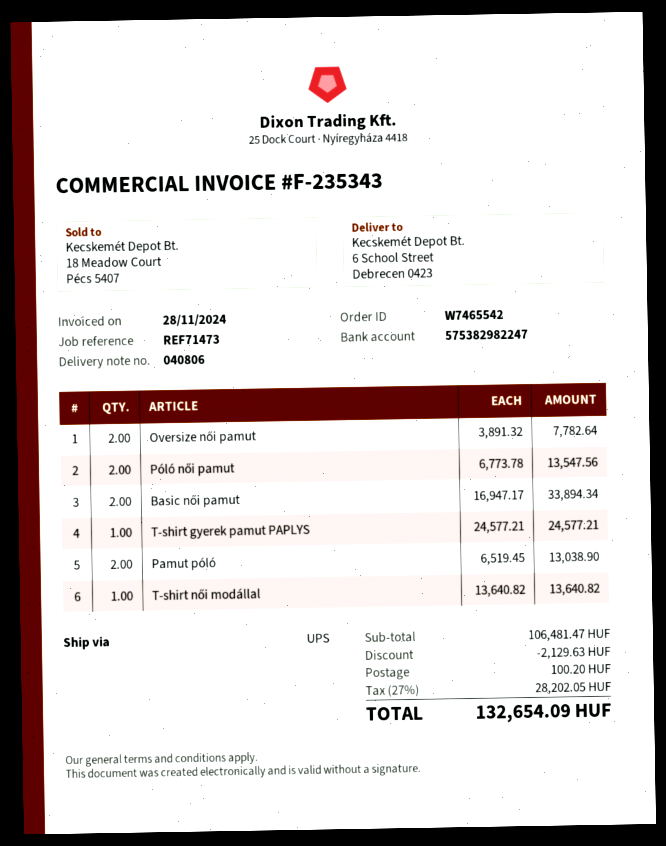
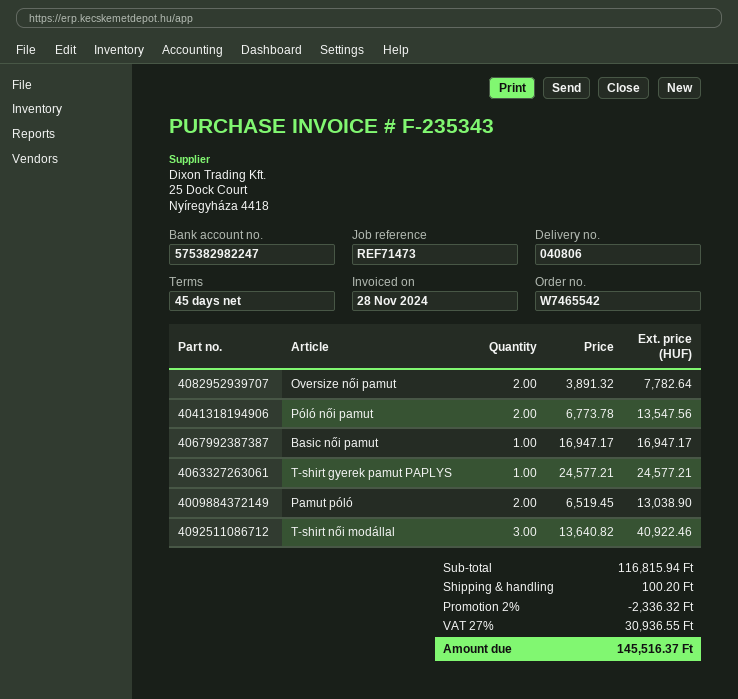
Basic női pamut: 2 x 16947.17 = 33894.34 -> 1 x 16947.17 = 16947.17
T-shirt női modállal: 1 x 13640.82 = 13640.82 -> 3 x 13640.82 = 40922.46
subtotal: 106481.47 -> 116815.94
discount: 2129.63 -> 2336.32
tax: 27% = 28202.05 -> 27% = 30936.55
total: 132654.09 -> 145516.37

